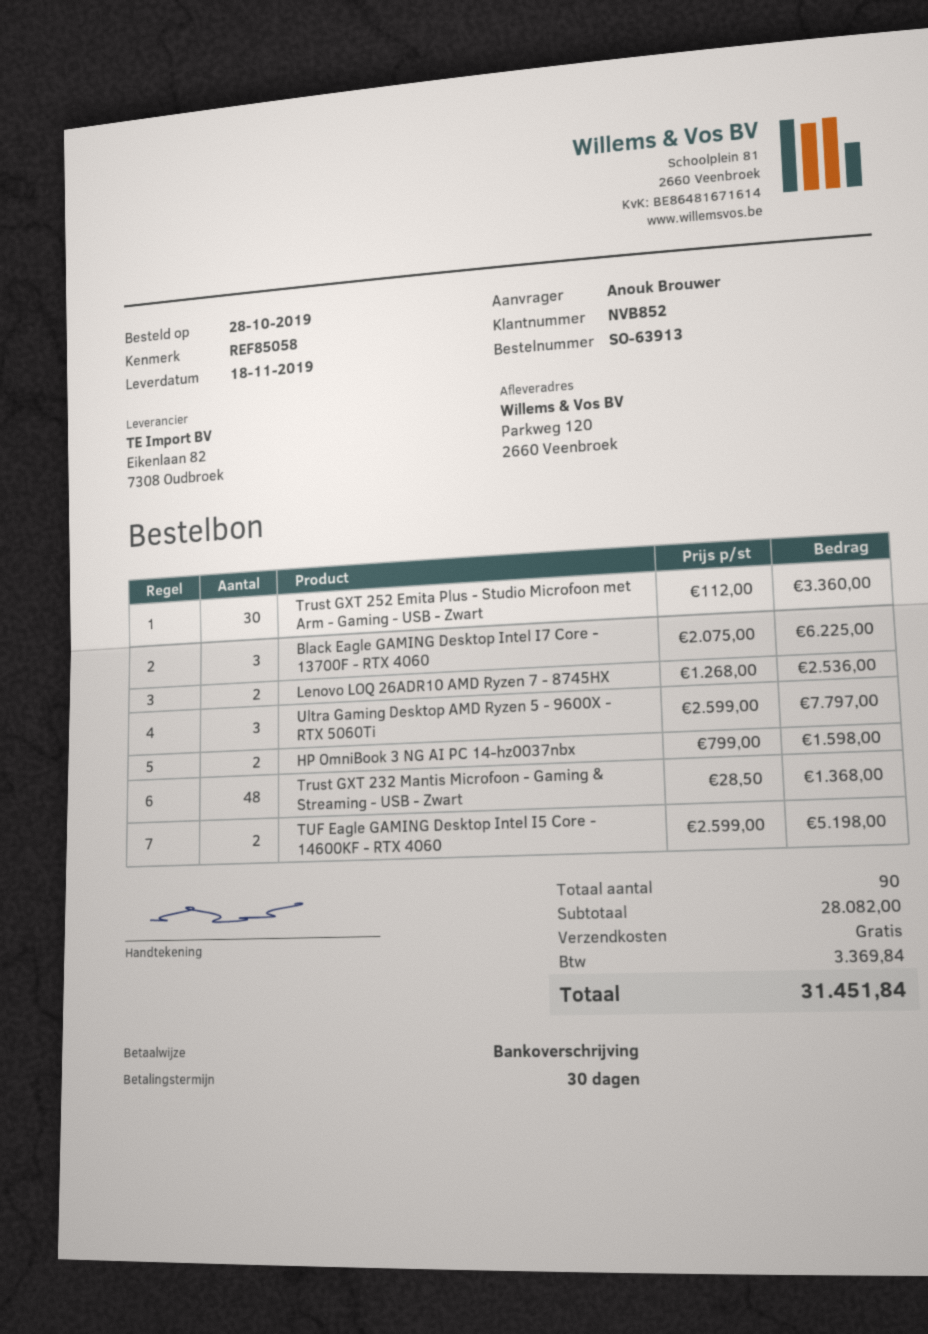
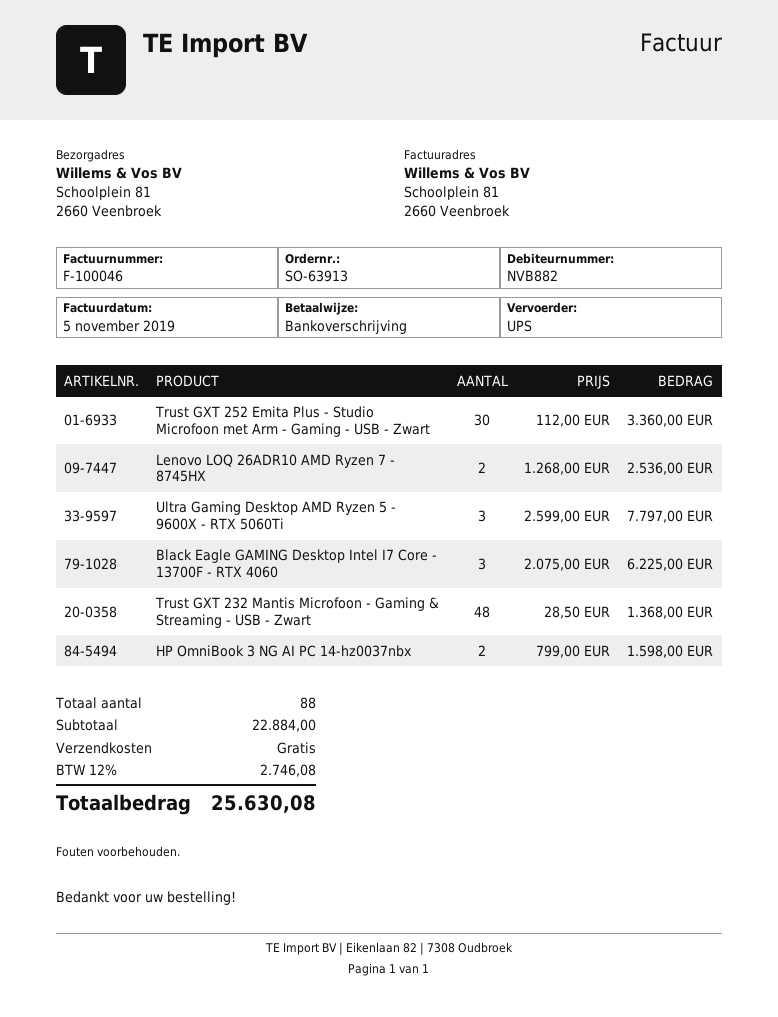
customer number: NVB852 -> NVB882
ship to: Parkweg 120, 2660 Veenbroek -> Schoolplein 81, 2660 Veenbroek
TUF Eagle GAMING Desktop Intel I5 Core - 14600KF - RTX 4060: 2 x 2599.00 = 5198.00 -> none
total quantity: 90 -> 88
subtotal: 28082.00 -> 22884.00
tax: 3369.84 -> 2746.08
total: 31451.84 -> 25630.08

